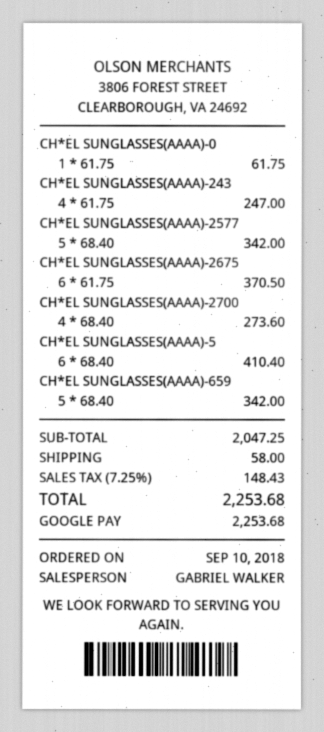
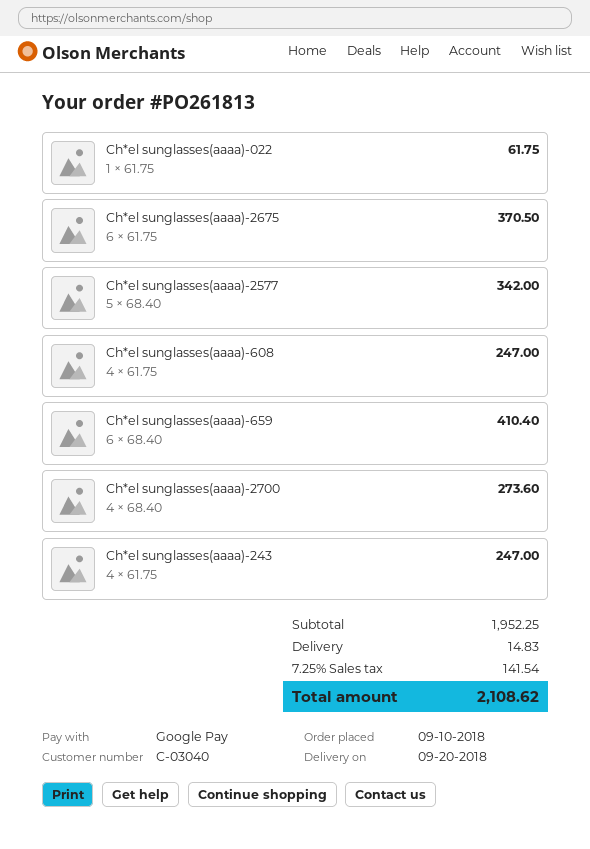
CH*EL SUNGLASSES(AAAA)-5: 6 x 68.40 = 410.40 -> none
CH*EL SUNGLASSES(AAAA)-659: 5 x 68.40 = 342.00 -> 6 x 68.40 = 410.40
Ch*el sunglasses(aaaa)-608: none -> 4 x 61.75 = 247.00
subtotal: 2047.25 -> 1952.25
shipping: 58.00 -> 14.83
tax: 7.25% = 148.43 -> 7.25% = 141.54
total: 2253.68 -> 2108.62

